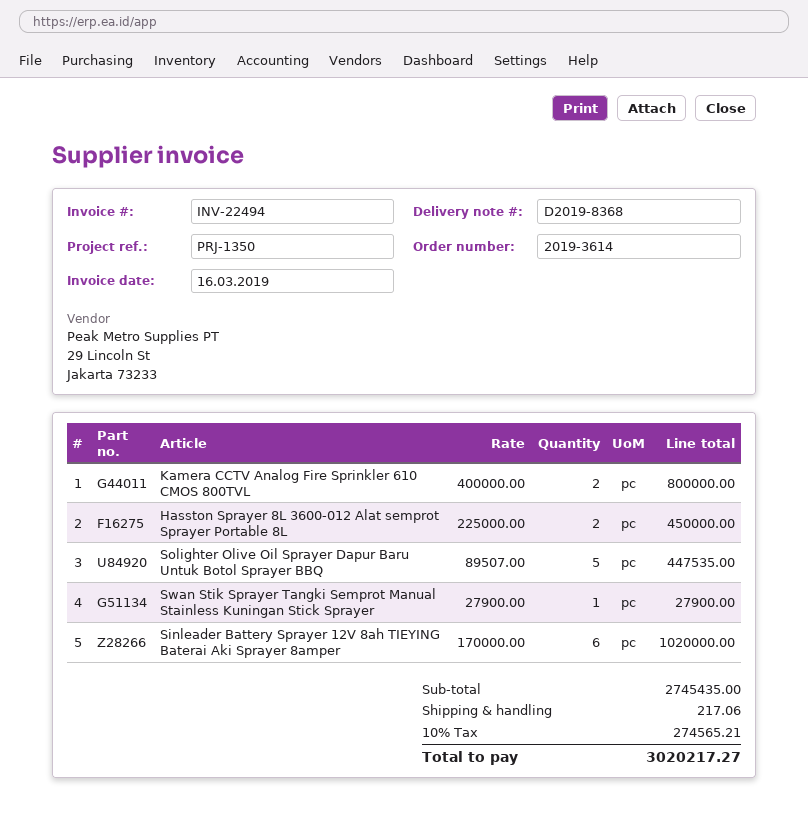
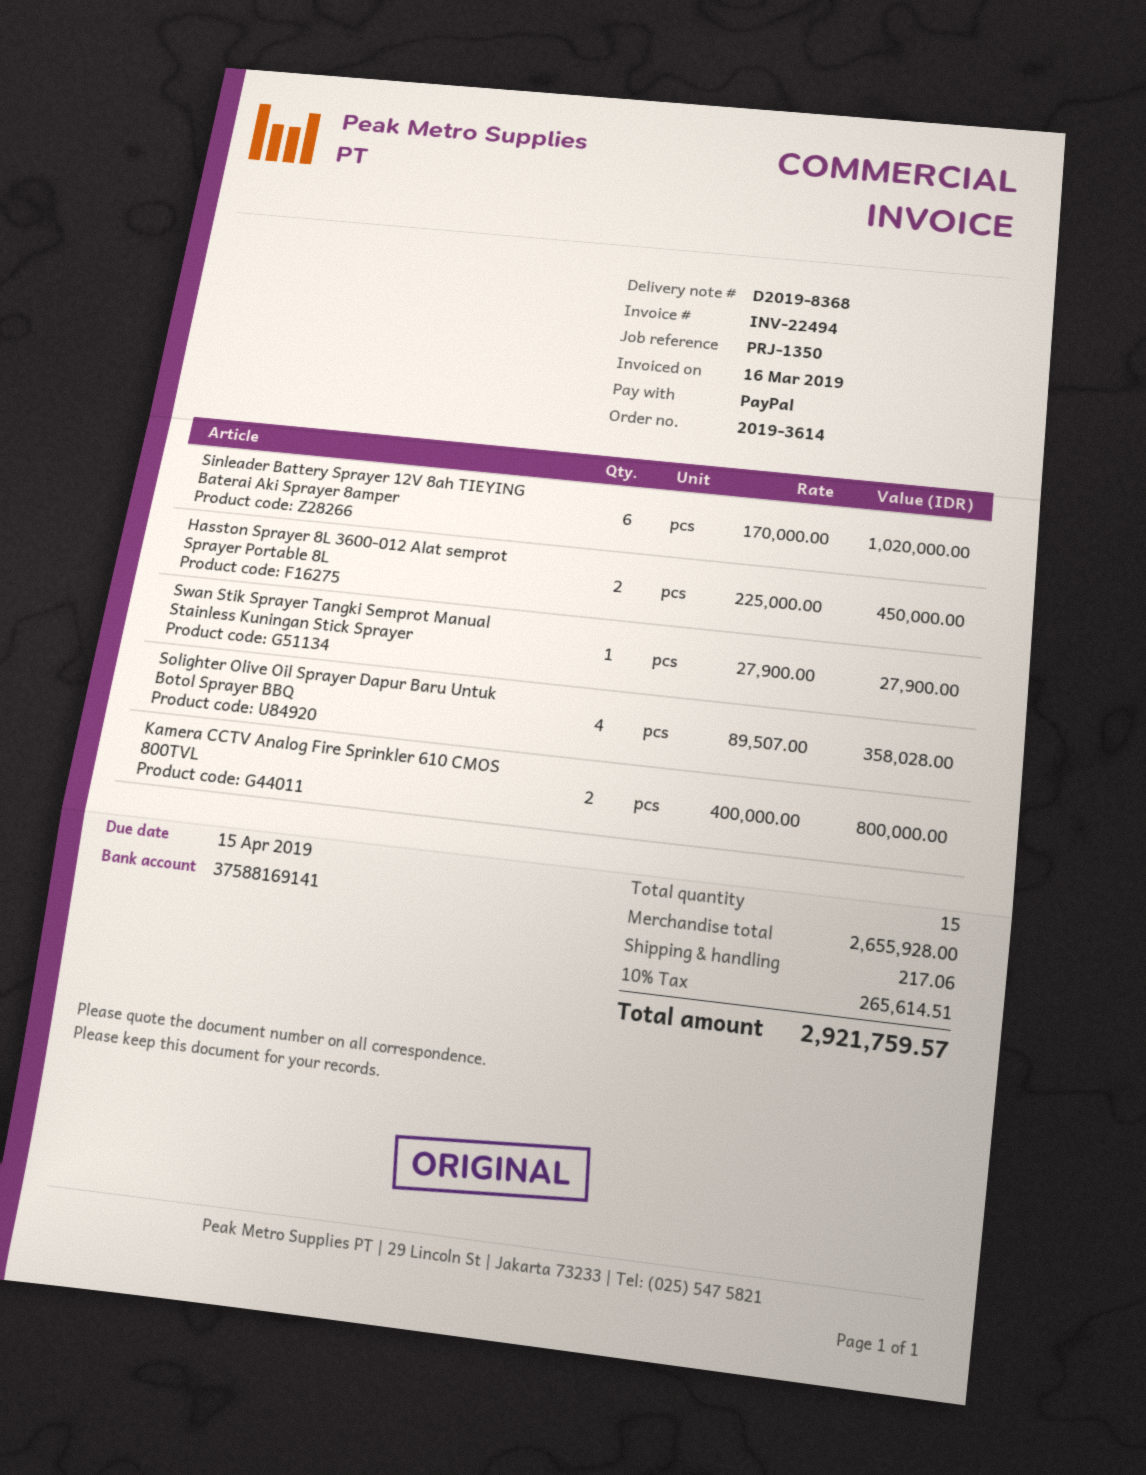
Solighter Olive Oil Sprayer Dapur Baru Untuk Botol Sprayer BBQ: 5 x 89507.00 = 447535.00 -> 4 x 89507.00 = 358028.00
subtotal: 2745435.00 -> 2655928.00
tax: 10% = 274565.21 -> 10% = 265614.51
total: 3020217.27 -> 2921759.57

